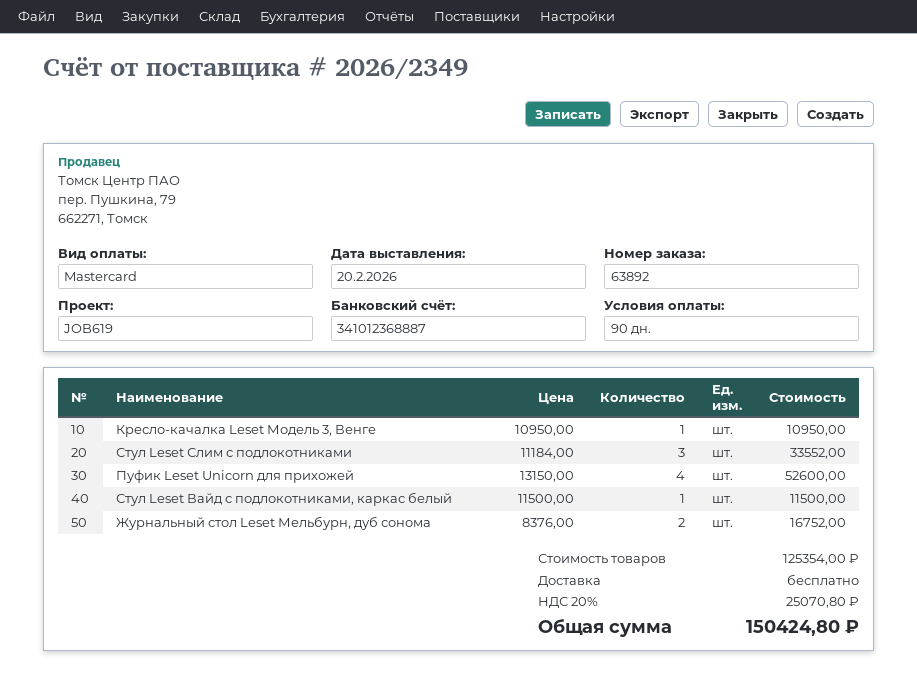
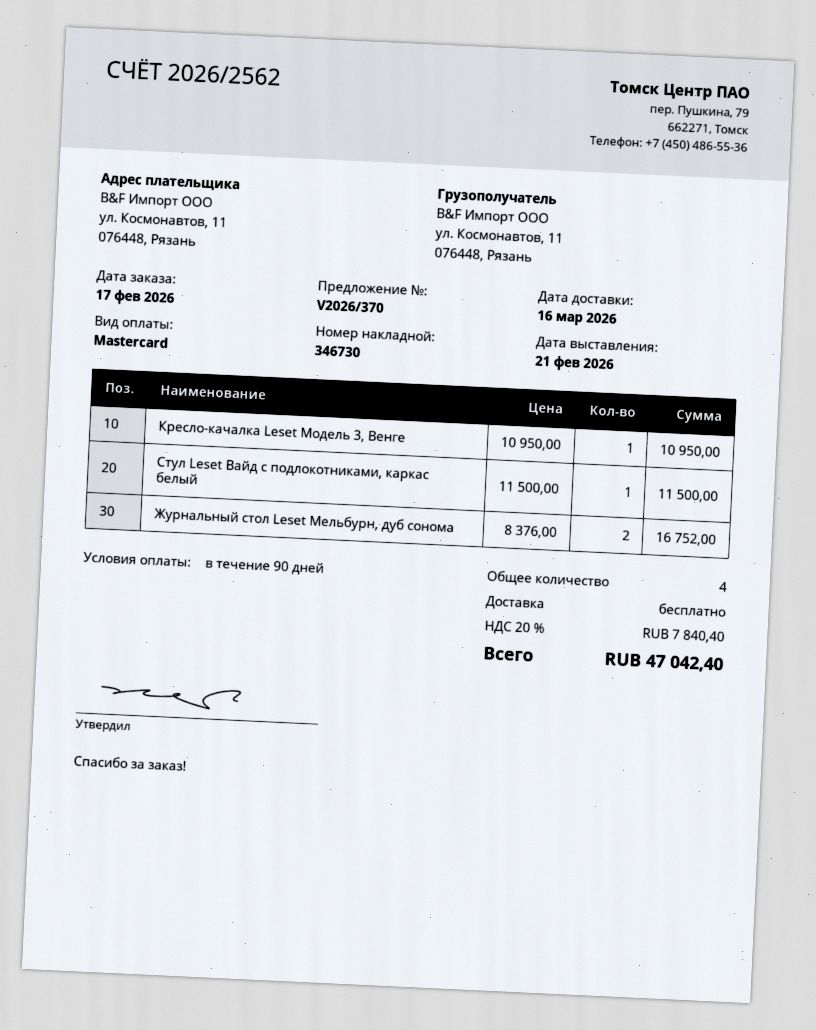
invoice number: 2026/2349 -> 2026/2562
invoice date: 2026-02-20 -> 2026-02-21
Стул Leset Слим с подлокотниками: 3 x 11184.00 = 33552.00 -> none
Пуфик Leset Unicorn для прихожей: 4 x 13150.00 = 52600.00 -> none
tax: 20% = 25070.80 -> 20% = 7840.40
total: 150424.80 -> 47042.40

